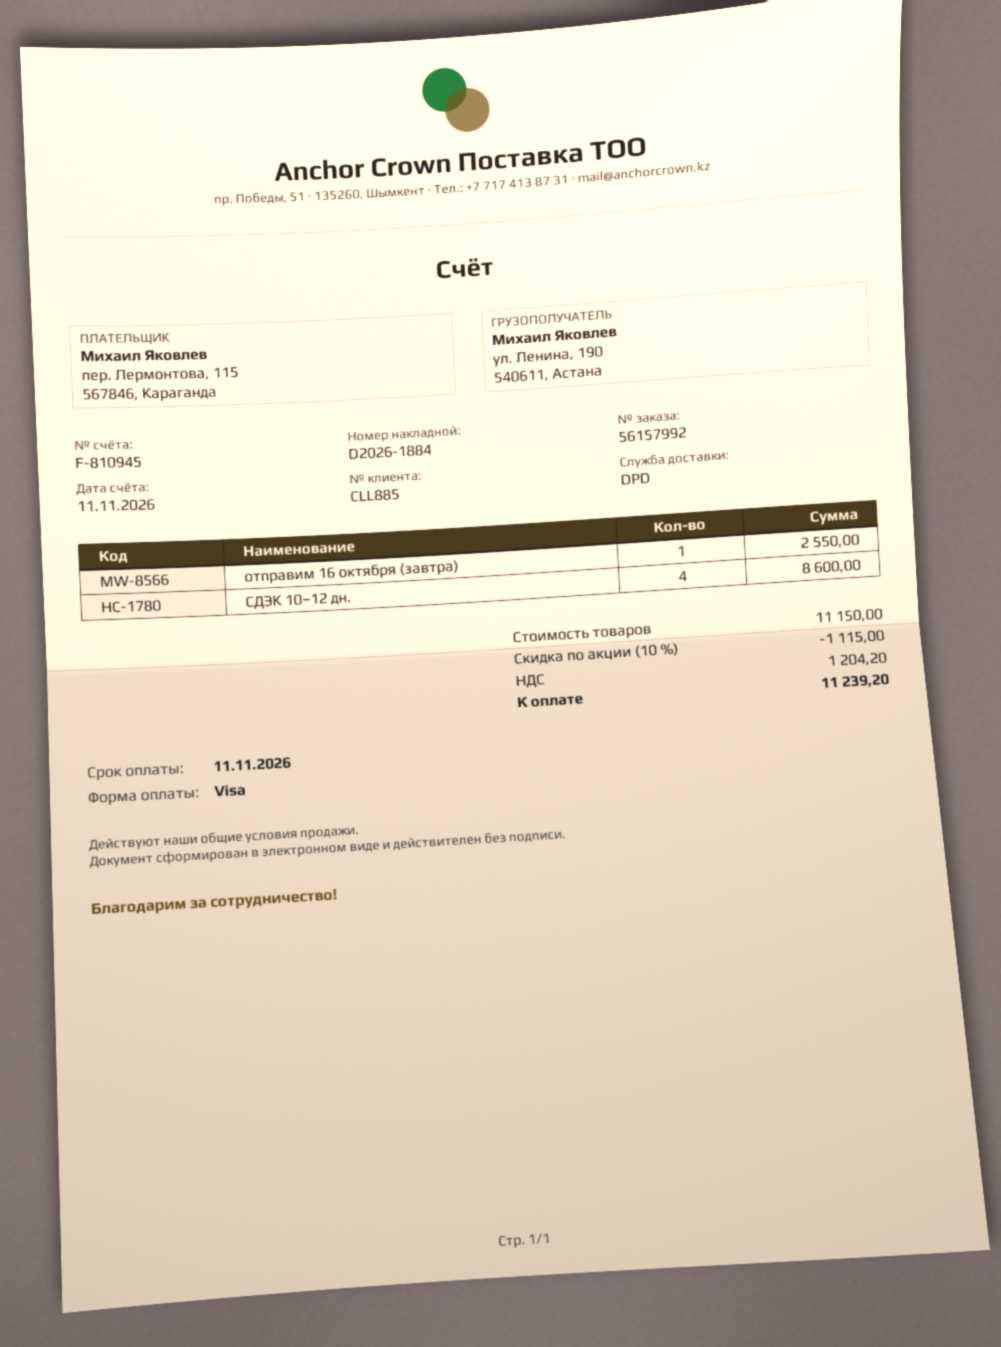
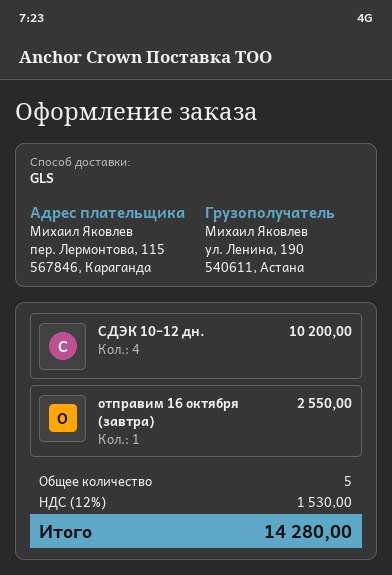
shipping method: DPD -> GLS
СДЭК 10–12 дн.: 4 for 8600.00 -> 4 for 10200.00
discount: 10% = 1115.00 -> none
tax: 1204.20 -> 1530.00
total: 11239.20 -> 14280.00

